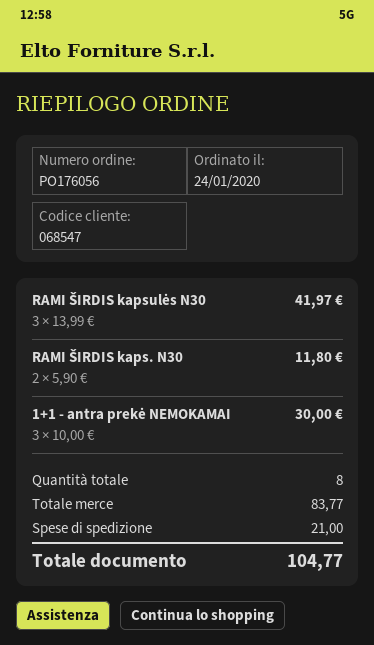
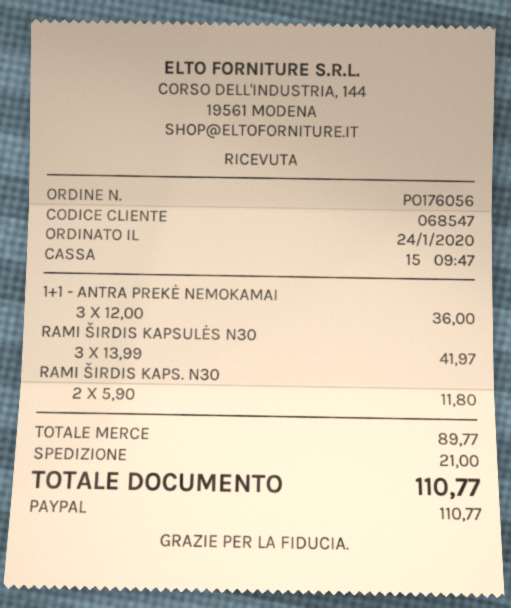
1+1 - antra prekė NEMOKAMAI: 3 x 10.00 = 30.00 -> 3 x 12.00 = 36.00
subtotal: 83.77 -> 89.77
total: 104.77 -> 110.77

